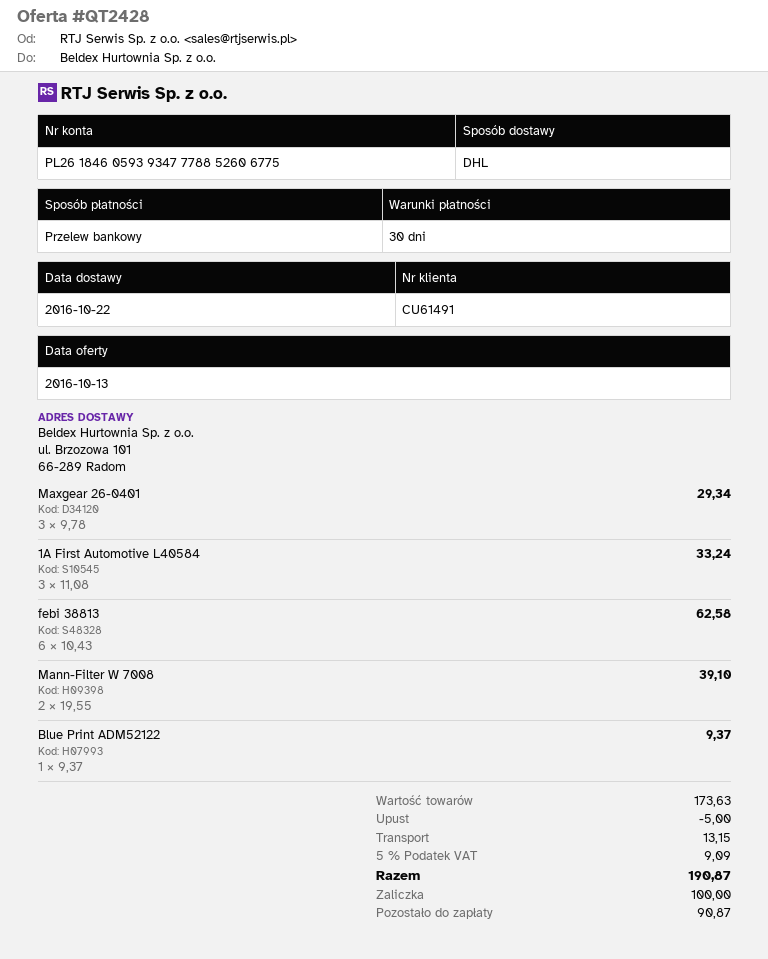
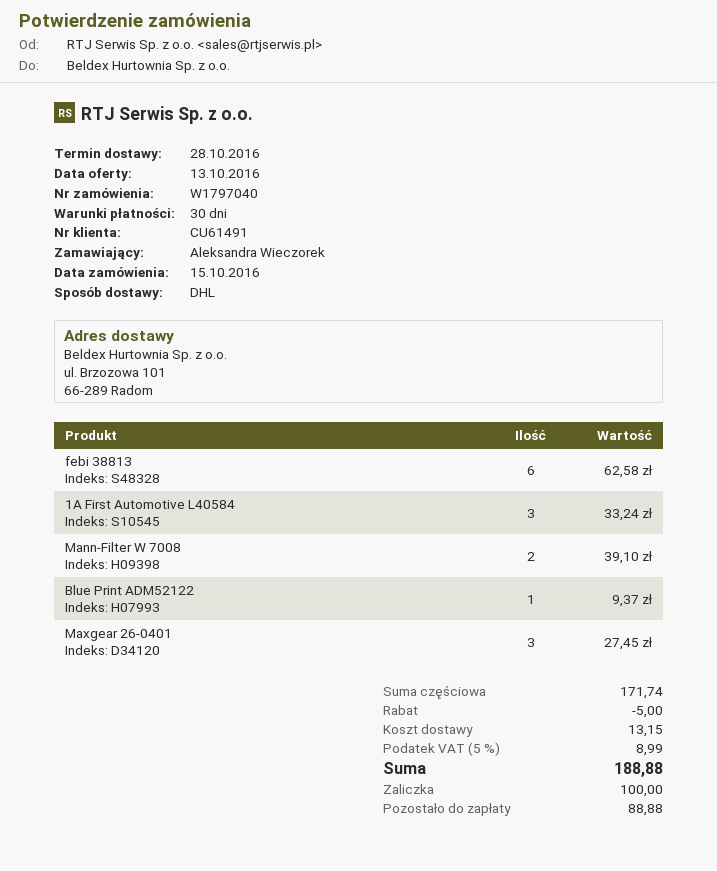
delivery date: 2016-10-22 -> 2016-10-28
Maxgear 26-0401: 3 for 29.34 -> 3 for 27.45
subtotal: 173.63 -> 171.74
tax: 5% = 9.09 -> 5% = 8.99
total: 190.87 -> 188.88
balance: 90.87 -> 88.88

